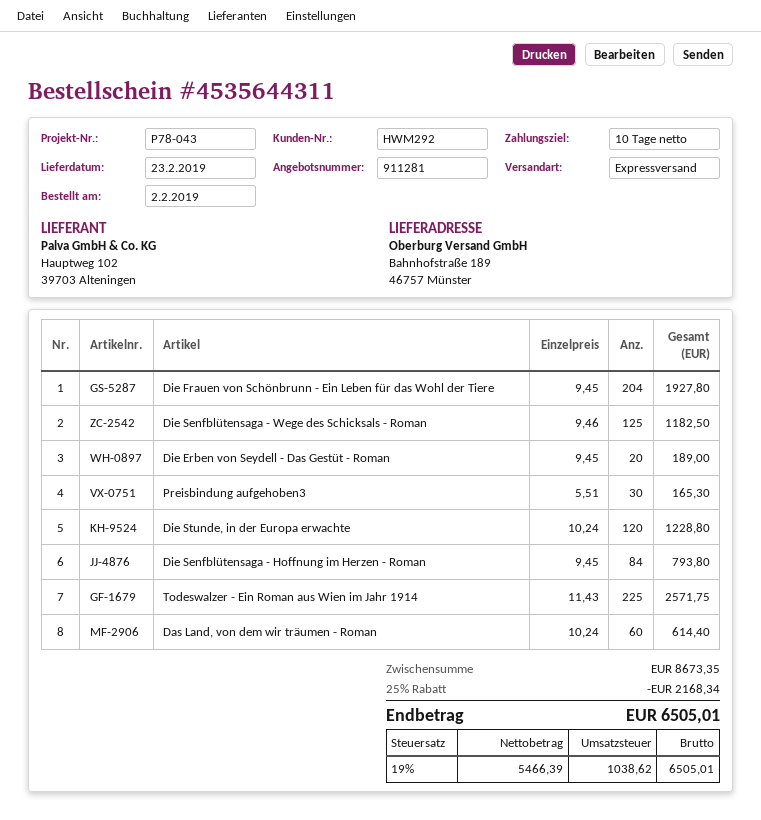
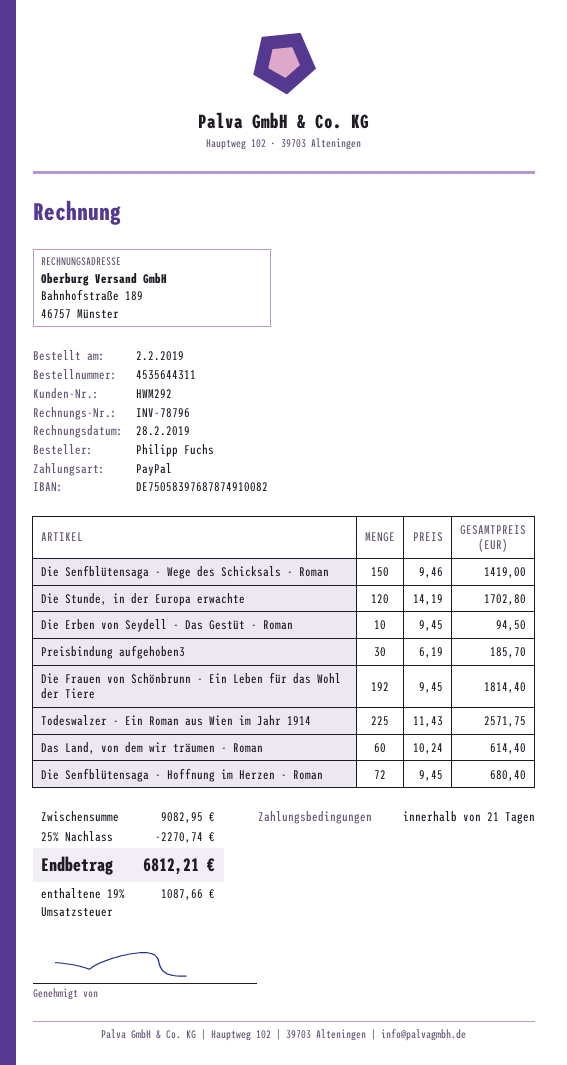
payment terms: 10 days -> 21 days
Die Frauen von Schönbrunn - Ein Leben für das Wohl der Tiere: 204 x 9.45 = 1927.80 -> 192 x 9.45 = 1814.40
Die Senfblütensaga - Wege des Schicksals - Roman: 125 x 9.46 = 1182.50 -> 150 x 9.46 = 1419.00
Die Erben von Seydell - Das Gestüt - Roman: 20 x 9.45 = 189.00 -> 10 x 9.45 = 94.50
Preisbindung aufgehoben3: 30 x 5.51 = 165.30 -> 30 x 6.19 = 185.70
Die Stunde, in der Europa erwachte: 120 x 10.24 = 1228.80 -> 120 x 14.19 = 1702.80
Die Senfblütensaga - Hoffnung im Herzen - Roman: 84 x 9.45 = 793.80 -> 72 x 9.45 = 680.40
subtotal: 8673.35 -> 9082.95
discount: 25% = 2168.34 -> 25% = 2270.74
tax: 19% = 1038.62 -> 19% = 1087.66
total: 6505.01 -> 6812.21

